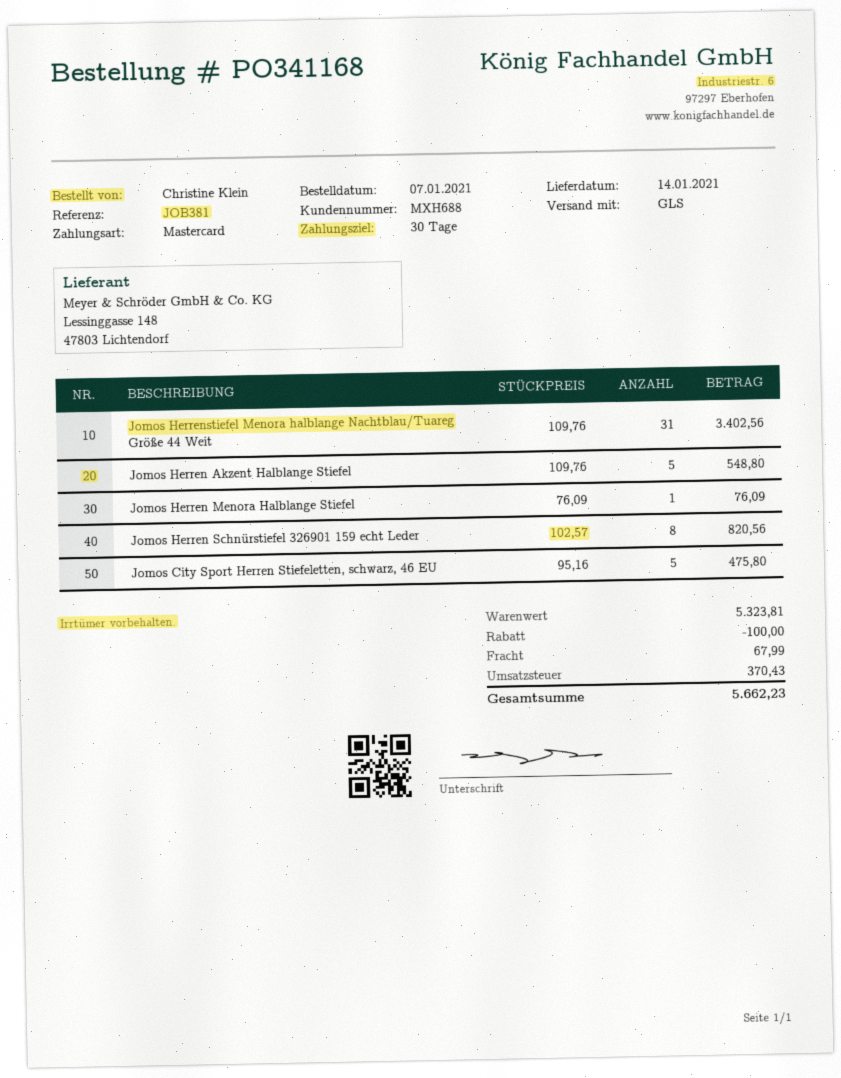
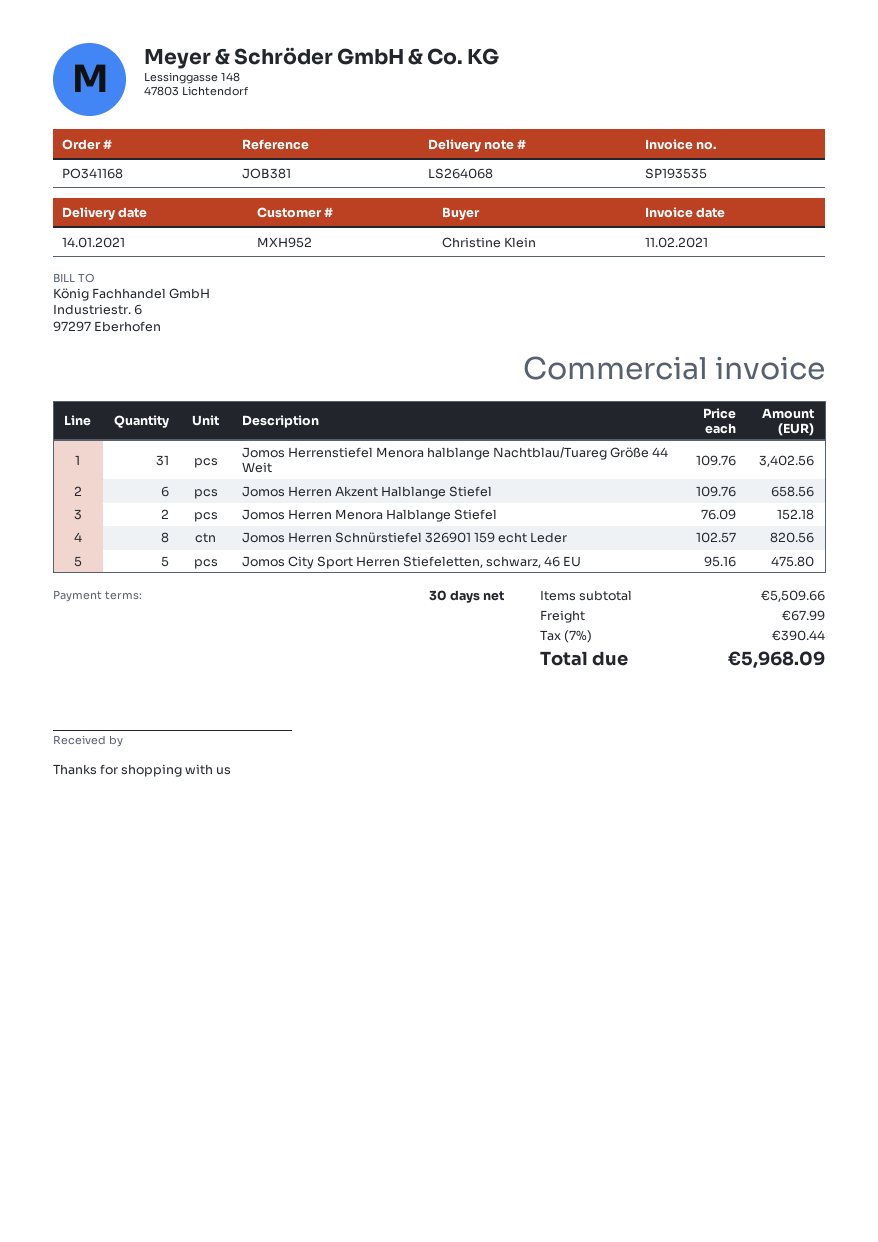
customer number: MXH688 -> MXH952
Jomos Herren Akzent Halblange Stiefel: 5 x 109.76 = 548.80 -> 6 x 109.76 = 658.56
Jomos Herren Menora Halblange Stiefel: 1 x 76.09 = 76.09 -> 2 x 76.09 = 152.18
subtotal: 5323.81 -> 5509.66
discount: 100.00 -> none
tax: 370.43 -> 390.44
total: 5662.23 -> 5968.09

